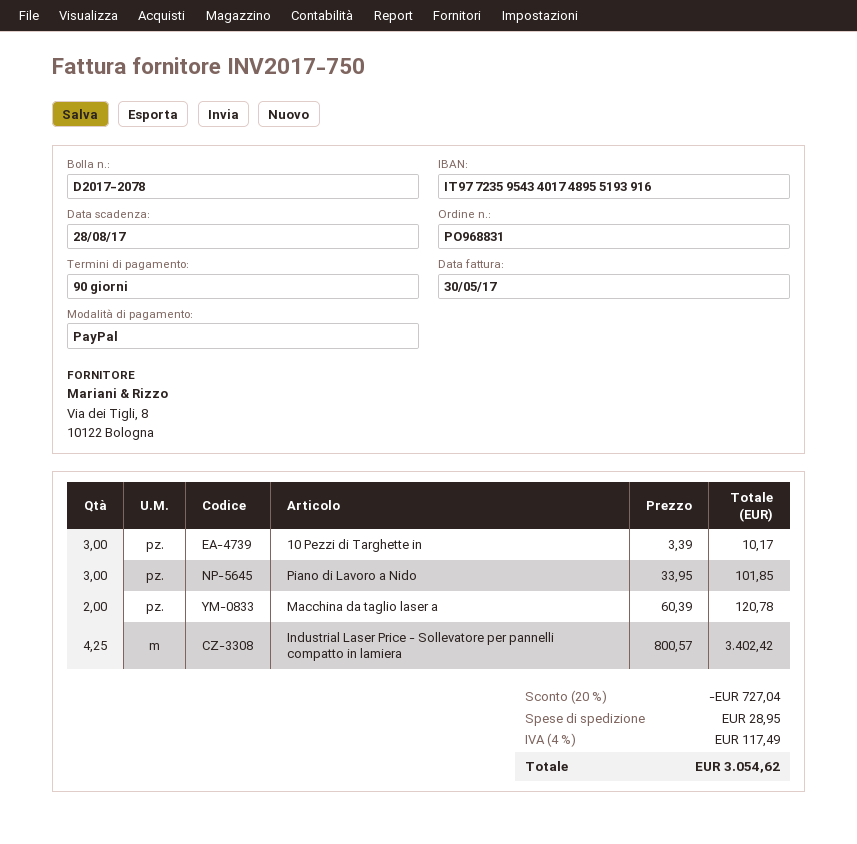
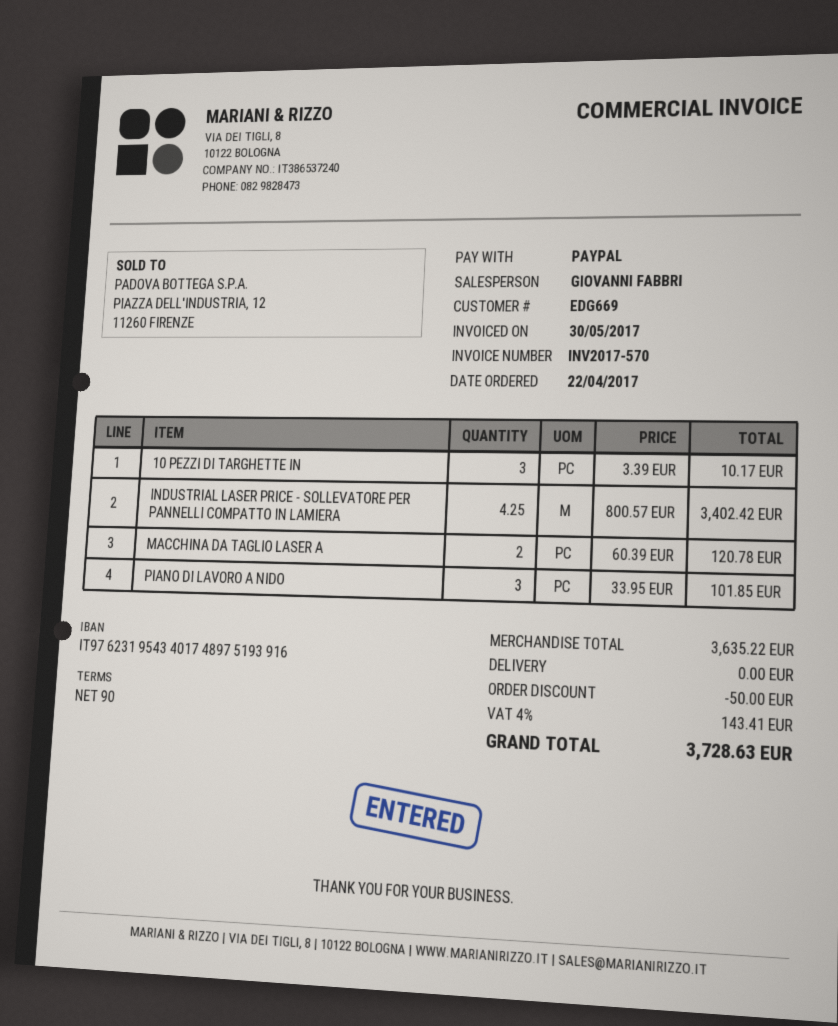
invoice number: INV2017-750 -> INV2017-570
bank account: IT9772359543401748955193916 -> IT9762319543401748975193916
discount: 727.04 -> 50.00
shipping: 28.95 -> 0.00
tax: 4% = 117.49 -> 4% = 143.41
total: 3054.62 -> 3728.63

